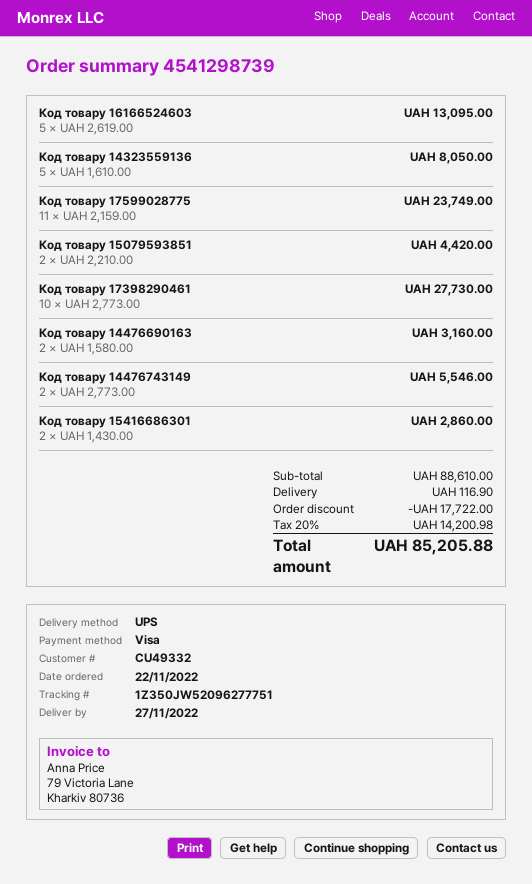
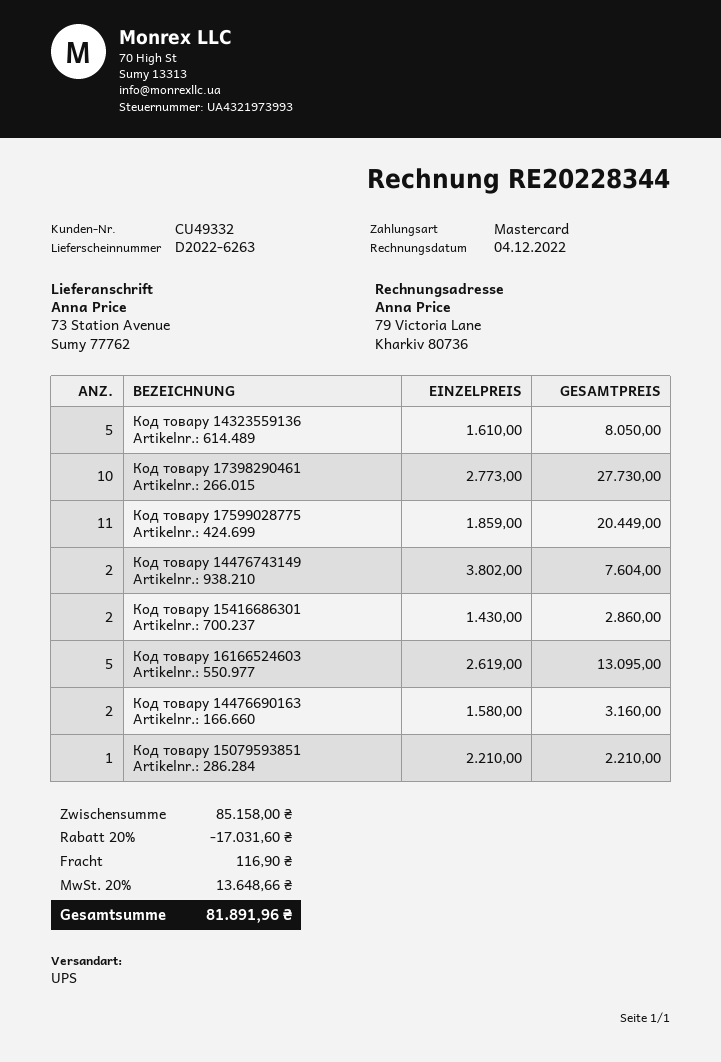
payment method: Visa -> Mastercard
Код товару 17599028775: 11 x 2159.00 = 23749.00 -> 11 x 1859.00 = 20449.00
Код товару 15079593851: 2 x 2210.00 = 4420.00 -> 1 x 2210.00 = 2210.00
Код товару 14476743149: 2 x 2773.00 = 5546.00 -> 2 x 3802.00 = 7604.00
subtotal: 88610.00 -> 85158.00
discount: 17722.00 -> 17031.60
tax: 20% = 14200.98 -> 20% = 13648.66
total: 85205.88 -> 81891.96

